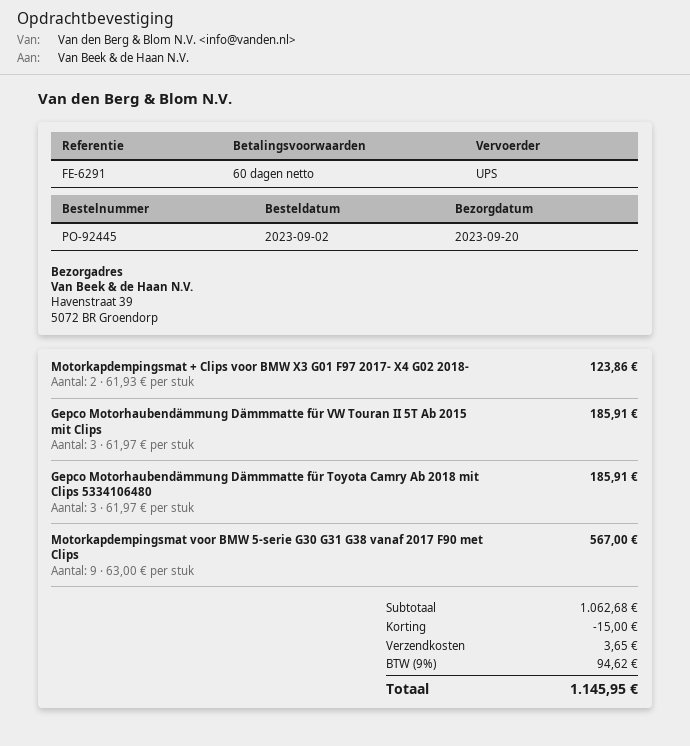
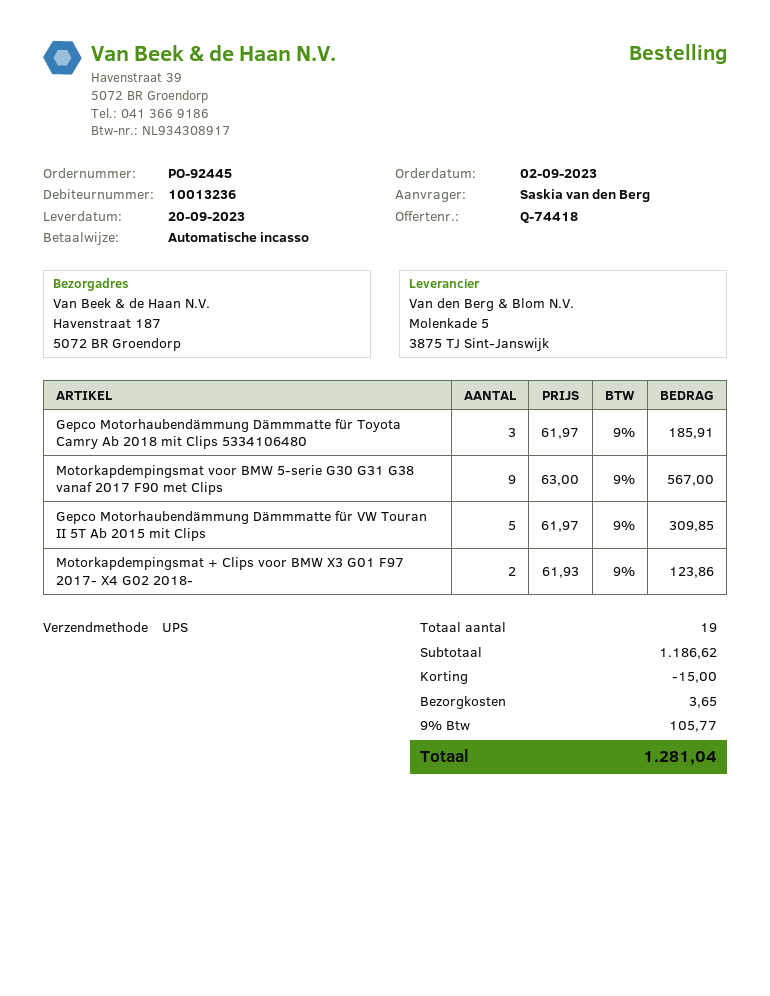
ship to: Havenstraat 39, 5072 BR Groendorp -> Havenstraat 187, 5072 BR Groendorp
Gepco Motorhaubendämmung Dämmmatte für VW Touran II 5T Ab 2015 mit Clips: 3 x 61.97 = 185.91 -> 5 x 61.97 = 309.85
subtotal: 1062.68 -> 1186.62
tax: 9% = 94.62 -> 9% = 105.77
total: 1145.95 -> 1281.04

